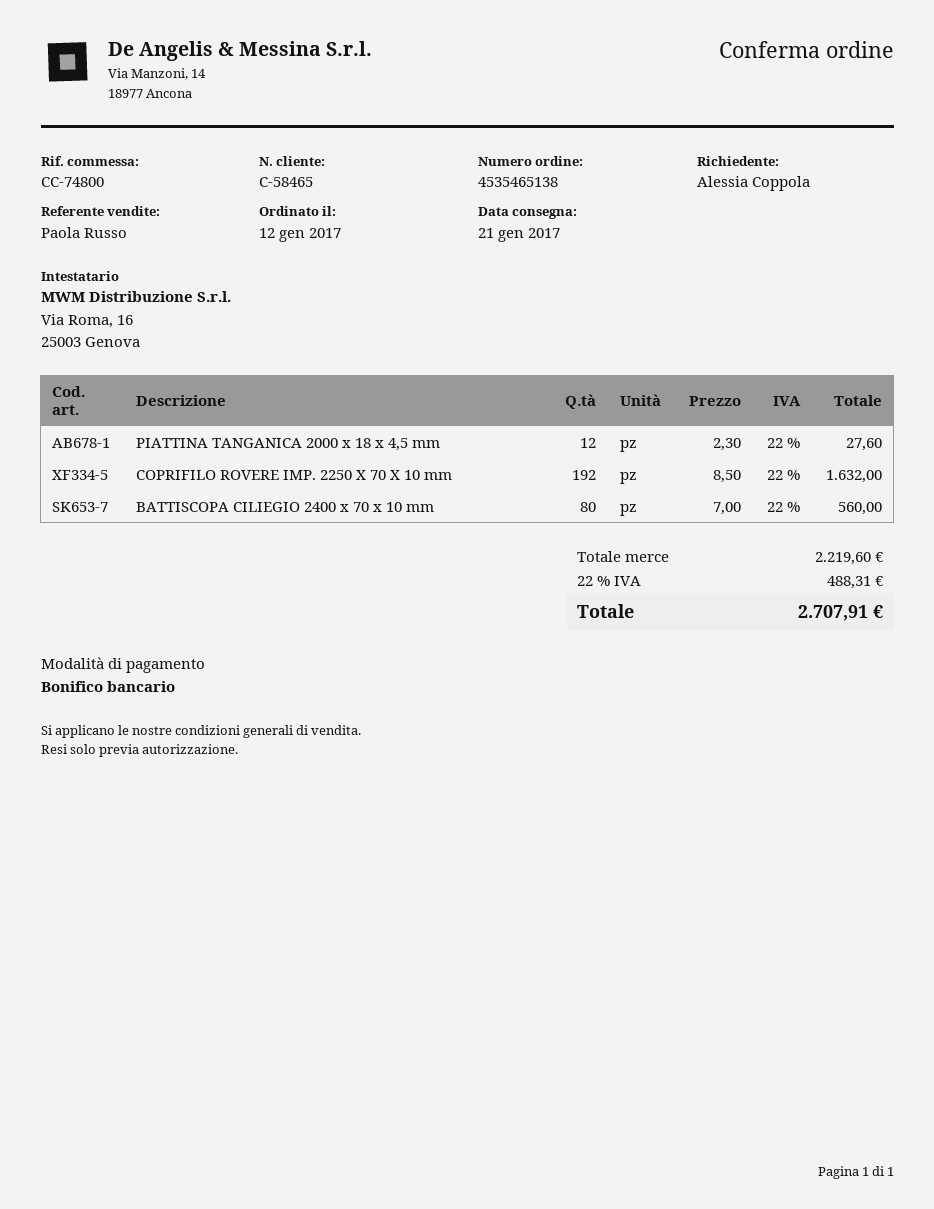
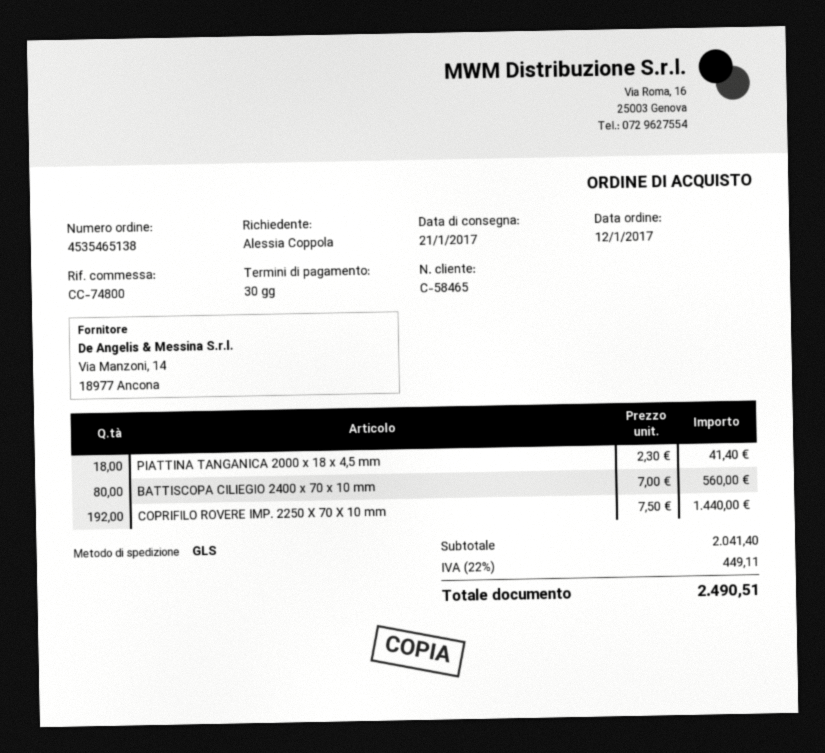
PIATTINA TANGANICA 2000 x 18 x 4,5 mm: 12 x 2.30 = 27.60 -> 18 x 2.30 = 41.40
COPRIFILO ROVERE IMP. 2250 X 70 X 10 mm: 192 x 8.50 = 1632.00 -> 192 x 7.50 = 1440.00
subtotal: 2219.60 -> 2041.40
tax: 22% = 488.31 -> 22% = 449.11
total: 2707.91 -> 2490.51

